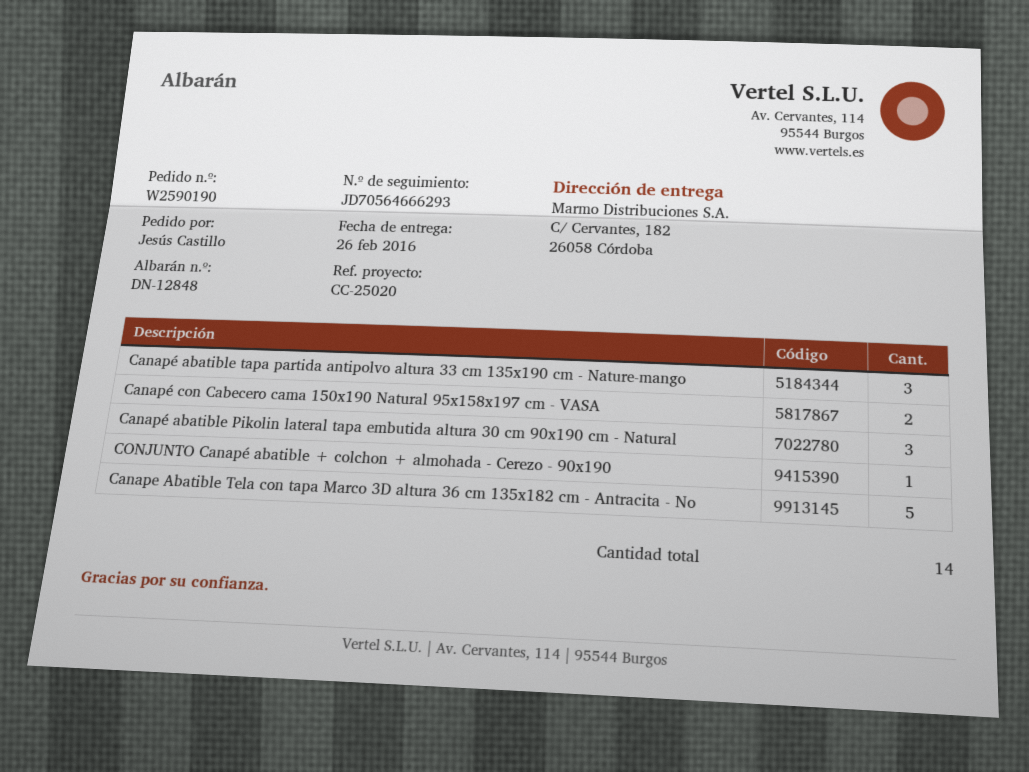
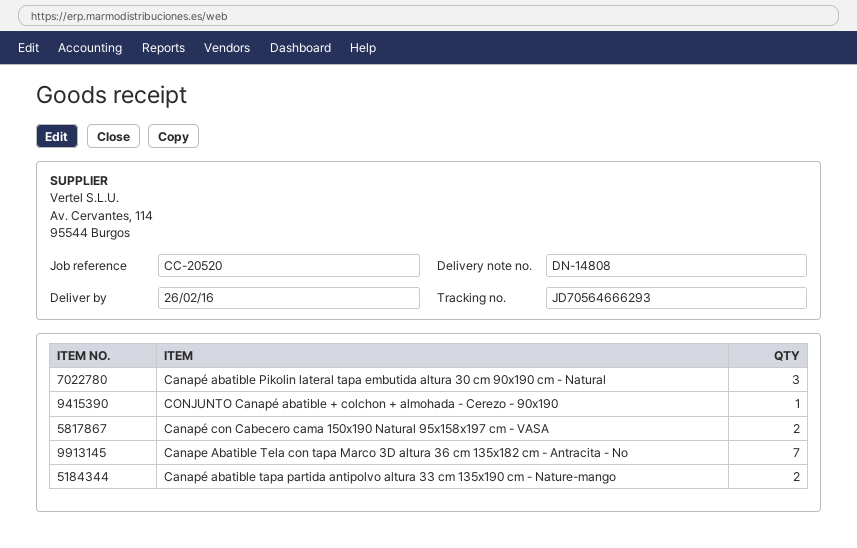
delivery note number: DN-12848 -> DN-14808
reference: CC-25020 -> CC-20520
Canapé abatible tapa partida antipolvo altura 33 cm 135x190 cm - Nature-mango: 3 -> 2
Canape Abatible Tela con tapa Marco 3D altura 36 cm 135x182 cm - Antracita - No: 5 -> 7

